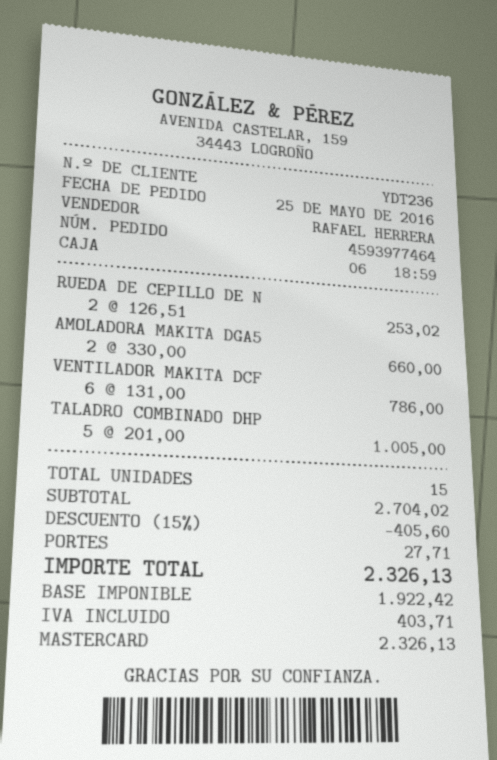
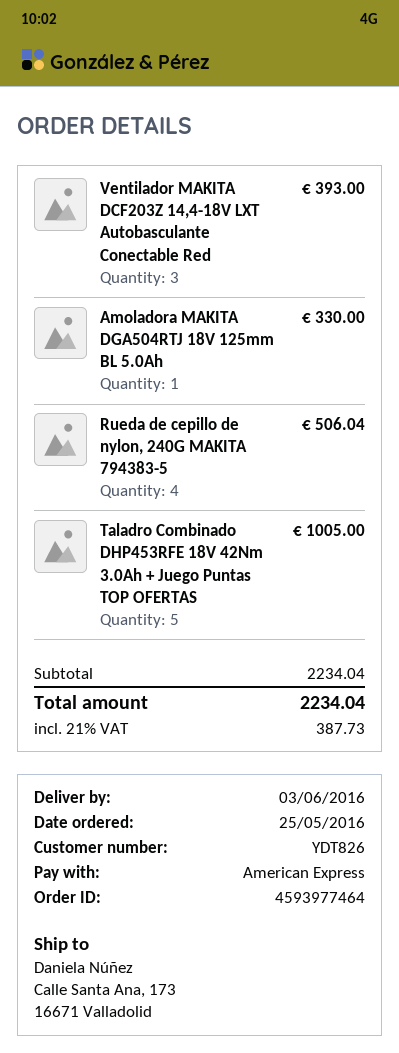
customer number: YDT236 -> YDT826
payment method: Mastercard -> American Express
RUEDA DE CEPILLO DE N: 2 for 253.02 -> 4 for 506.04
AMOLADORA MAKITA DGA5: 2 for 660.00 -> 1 for 330.00
VENTILADOR MAKITA DCF: 6 for 786.00 -> 3 for 393.00
subtotal: 2704.02 -> 2234.04
discount: 15% = 405.60 -> none
shipping: 27.71 -> none
tax: 403.71 -> 387.73
total: 2326.13 -> 2234.04

